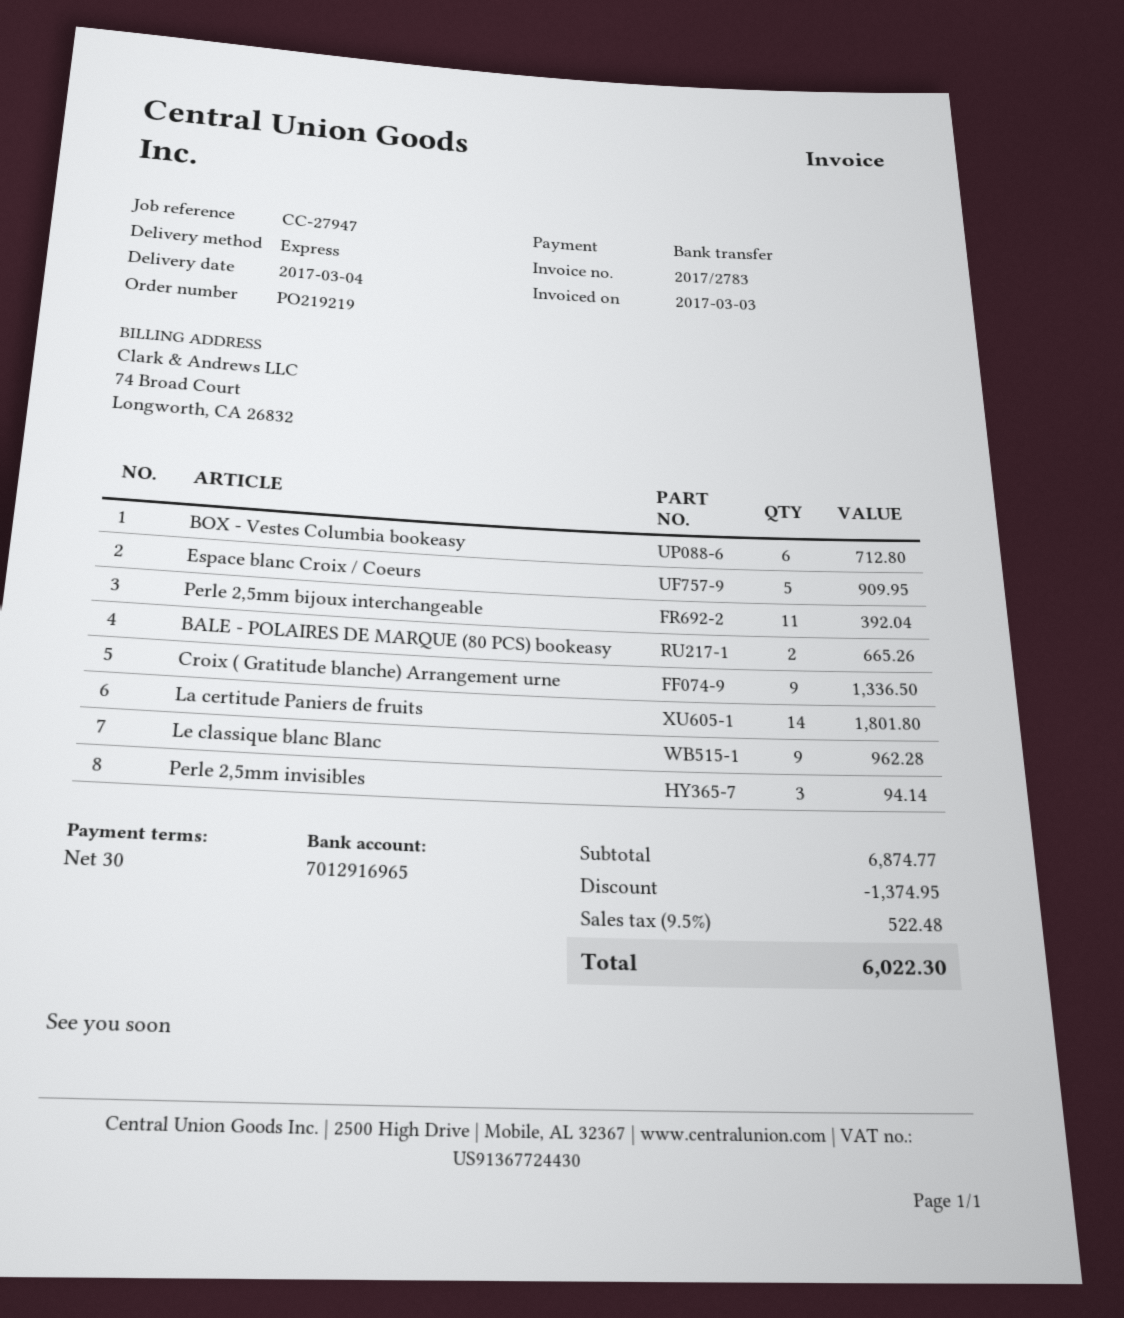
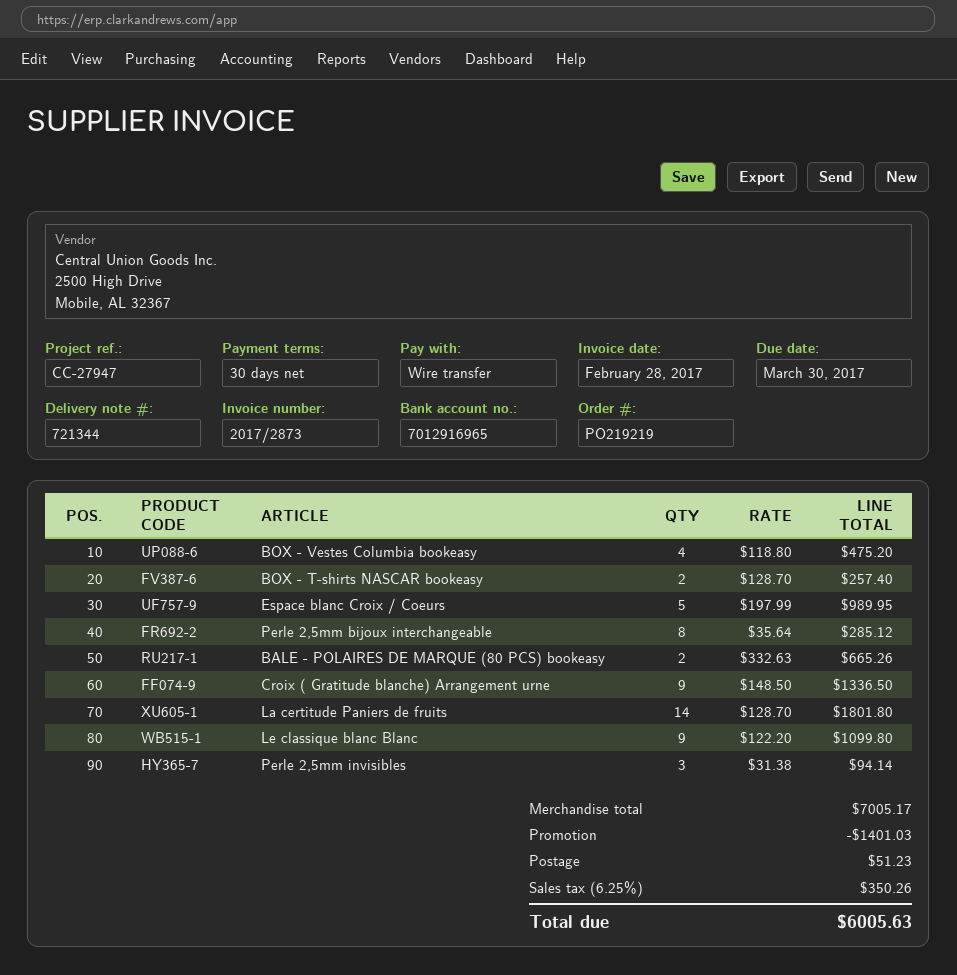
invoice number: 2017/2783 -> 2017/2873
invoice date: 2017-03-03 -> 2017-02-28
BOX - Vestes Columbia bookeasy: 6 for 712.80 -> 4 for 475.20
Espace blanc Croix / Coeurs: 5 for 909.95 -> 5 for 989.95
Perle 2,5mm bijoux interchangeable: 11 for 392.04 -> 8 for 285.12
Le classique blanc Blanc: 9 for 962.28 -> 9 for 1099.80
BOX - T-shirts NASCAR bookeasy: none -> 2 for 257.40
subtotal: 6874.77 -> 7005.17
discount: 1374.95 -> 1401.03
shipping: none -> 51.23
tax: 9.5% = 522.48 -> 6.25% = 350.26
total: 6022.30 -> 6005.63

